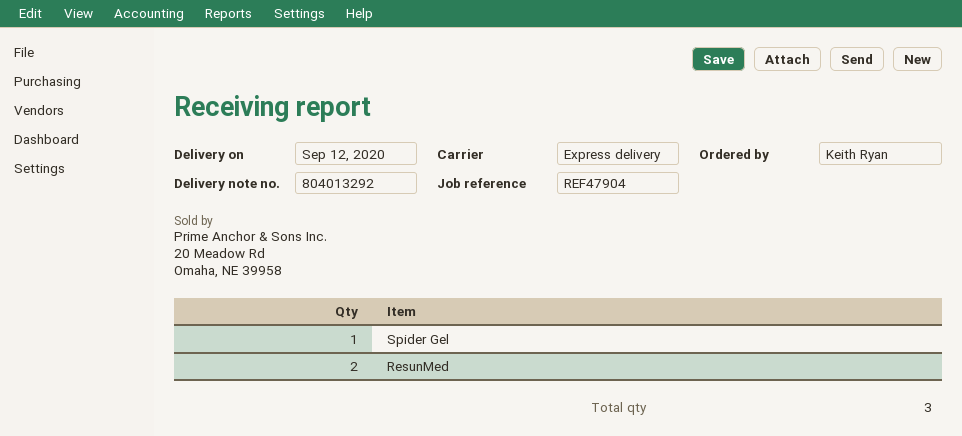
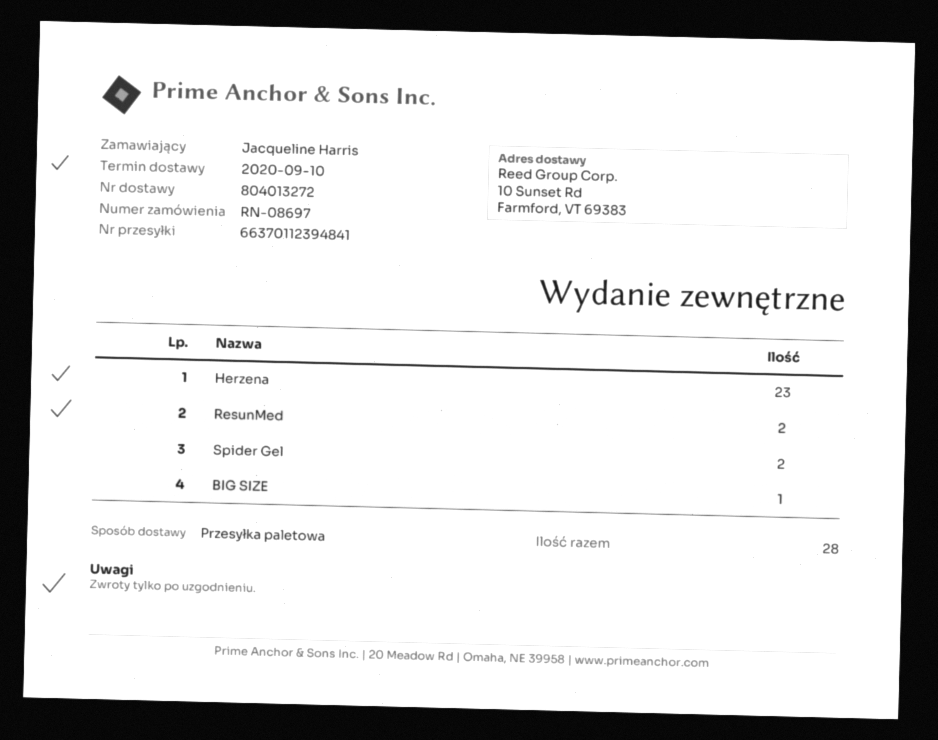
delivery note number: 804013292 -> 804013272
delivery date: 2020-09-12 -> 2020-09-10
ordered by: Keith Ryan -> Jacqueline Harris
shipping method: express -> pallet freight
Spider Gel: 1 -> 2
Herzena: none -> 23
BIG SIZE: none -> 1
total quantity: 3 -> 28

